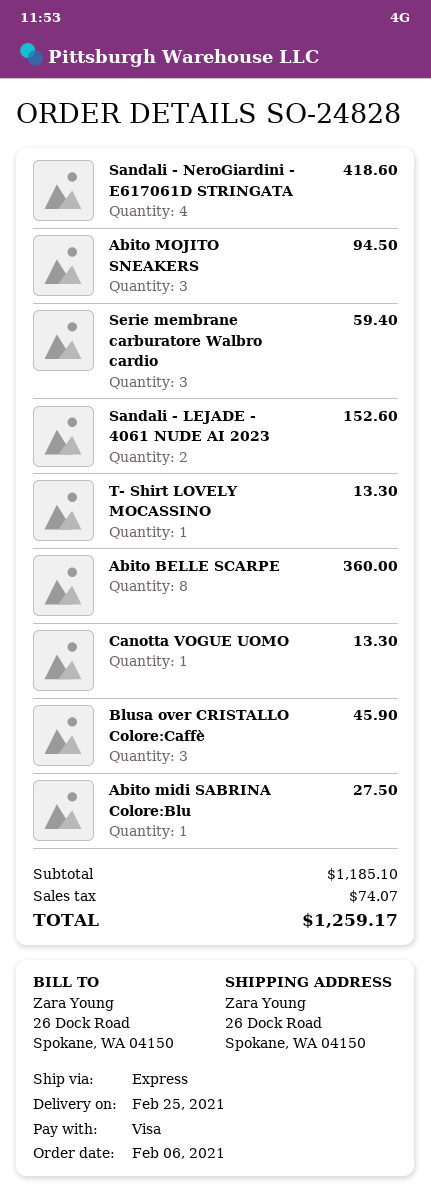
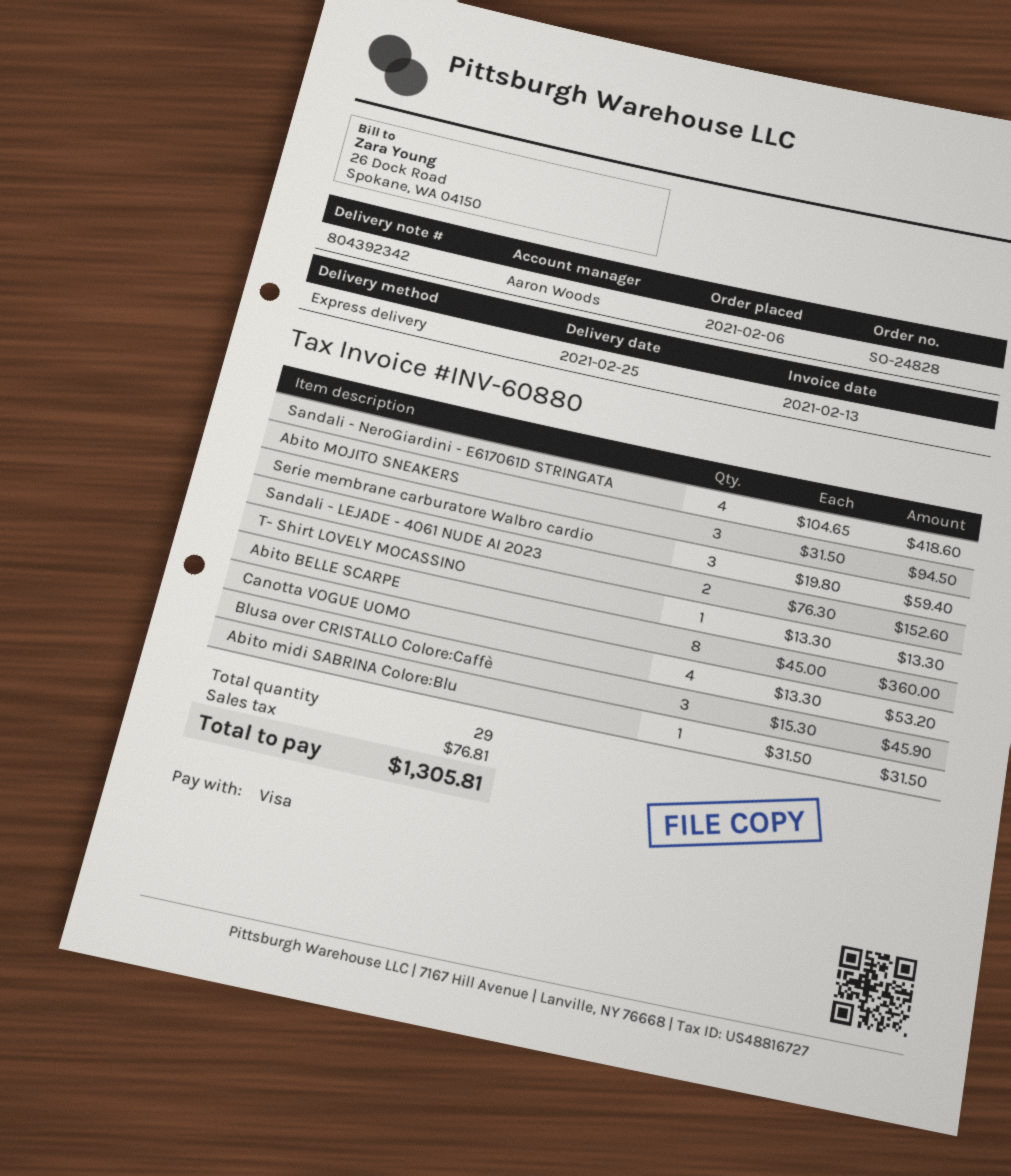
Canotta VOGUE UOMO: 1 for 13.30 -> 4 for 53.20
Abito midi SABRINA Colore:Blu: 1 for 27.50 -> 1 for 31.50
tax: 74.07 -> 76.81
total: 1259.17 -> 1305.81

